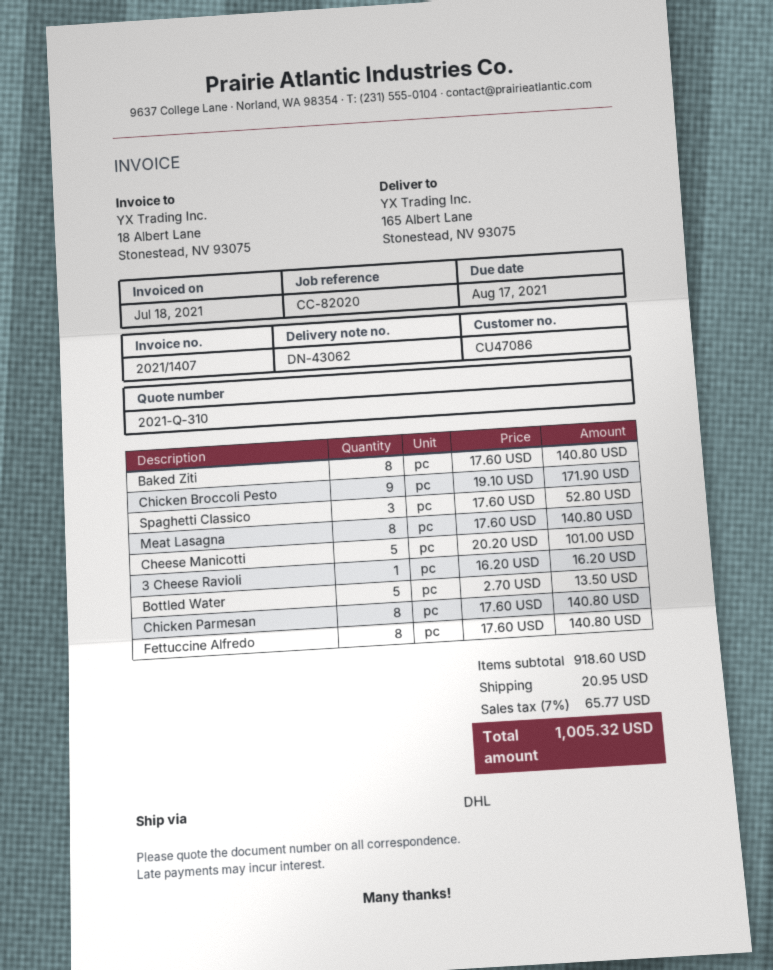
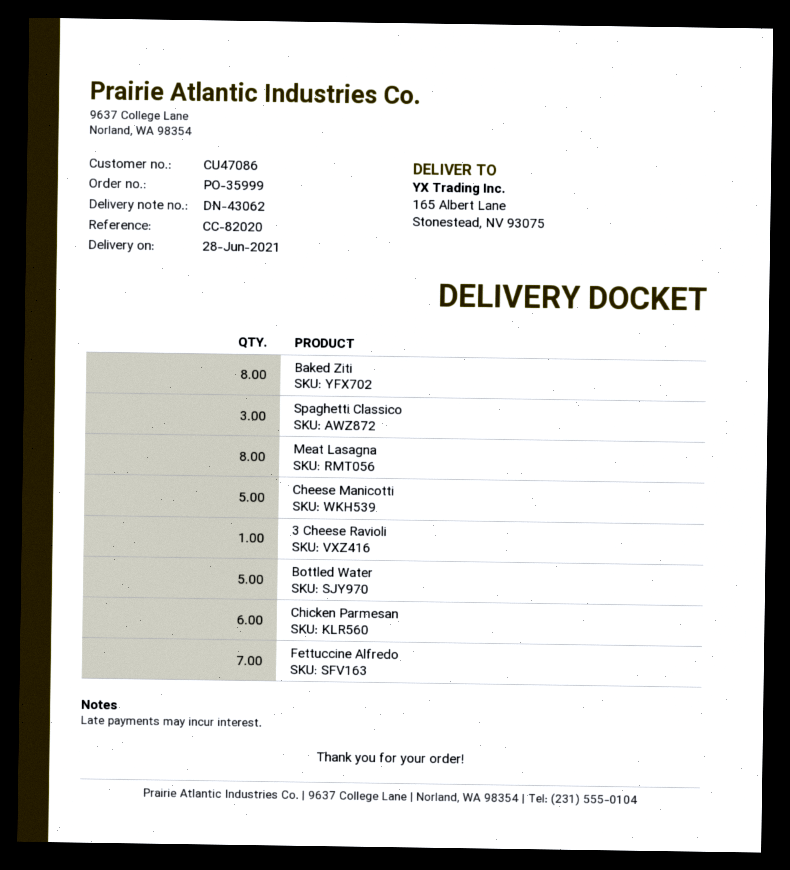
Chicken Broccoli Pesto: 9 -> none
Chicken Parmesan: 8 -> 6
Fettuccine Alfredo: 8 -> 7

